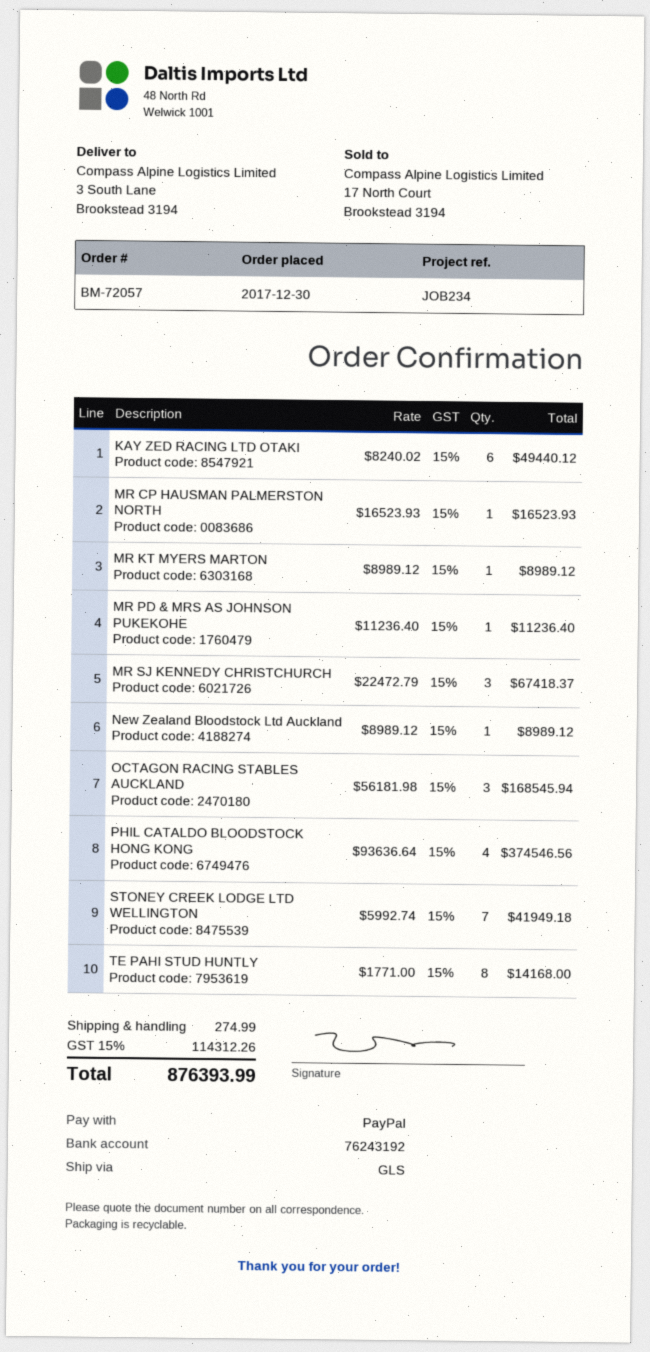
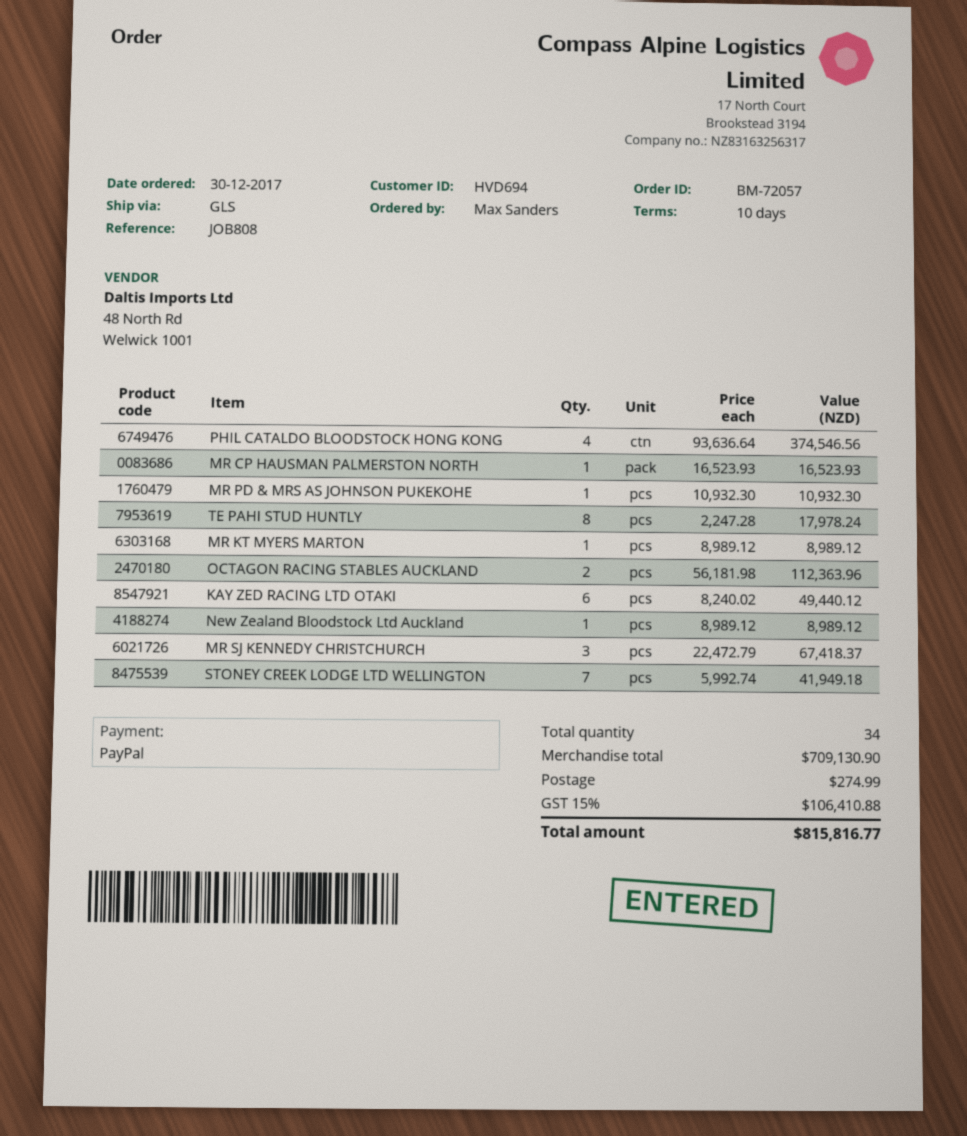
reference: JOB234 -> JOB808
MR PD & MRS AS JOHNSON PUKEKOHE: 1 x 11236.40 = 11236.40 -> 1 x 10932.30 = 10932.30
OCTAGON RACING STABLES AUCKLAND: 3 x 56181.98 = 168545.94 -> 2 x 56181.98 = 112363.96
TE PAHI STUD HUNTLY: 8 x 1771.00 = 14168.00 -> 8 x 2247.28 = 17978.24
tax: 15% = 114312.26 -> 15% = 106410.88
total: 876393.99 -> 815816.77

